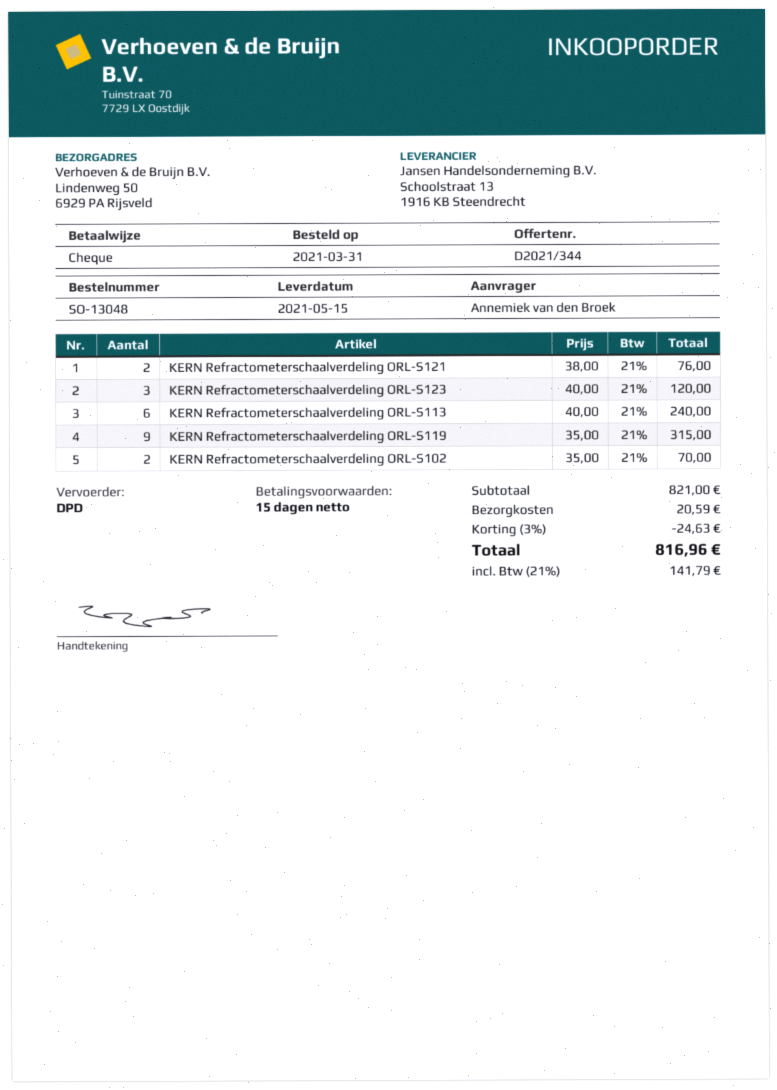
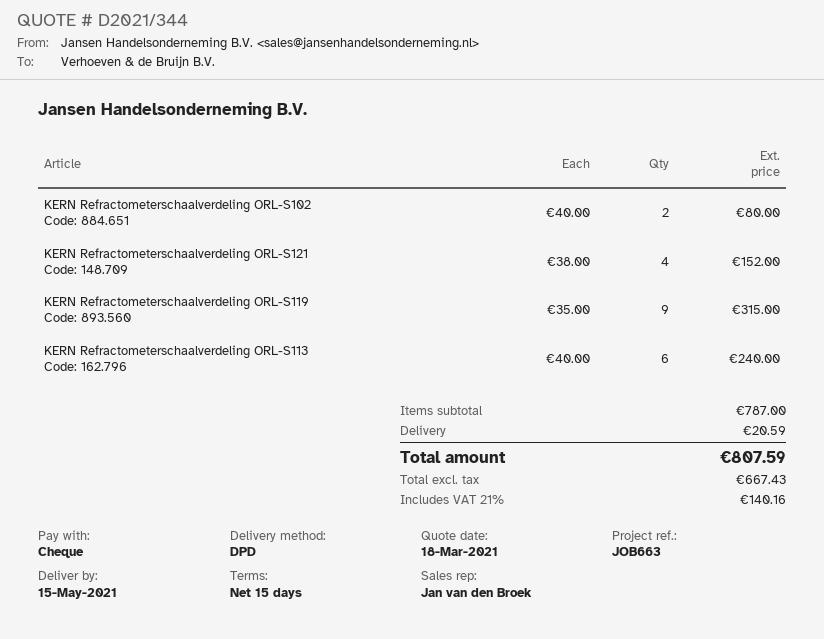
KERN Refractometerschaalverdeling ORL-S121: 2 x 38.00 = 76.00 -> 4 x 38.00 = 152.00
KERN Refractometerschaalverdeling ORL-S123: 3 x 40.00 = 120.00 -> none
KERN Refractometerschaalverdeling ORL-S102: 2 x 35.00 = 70.00 -> 2 x 40.00 = 80.00
subtotal: 821.00 -> 787.00
discount: 3% = 24.63 -> none
tax: 21% = 141.79 -> 21% = 140.16
total: 816.96 -> 807.59

